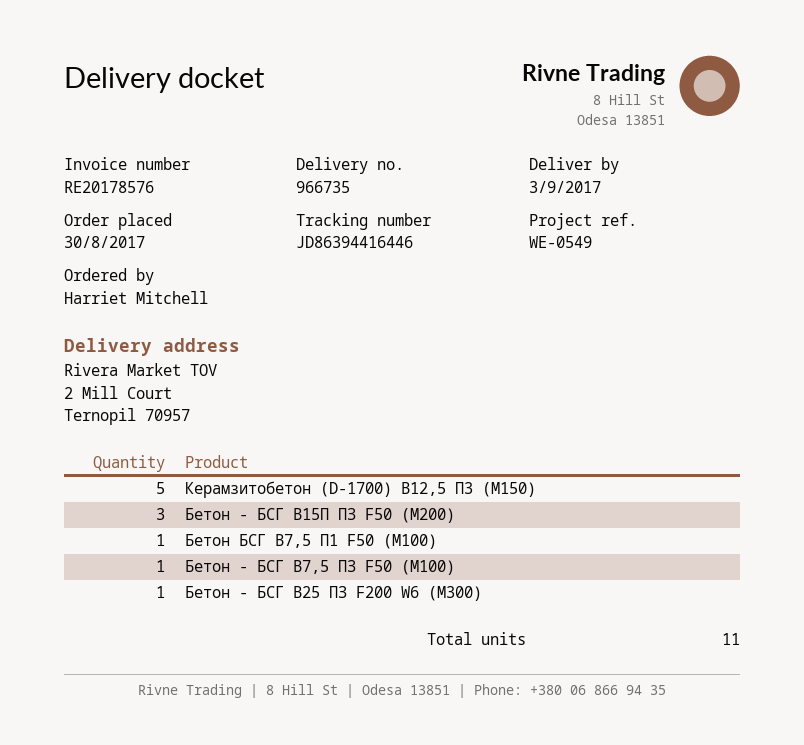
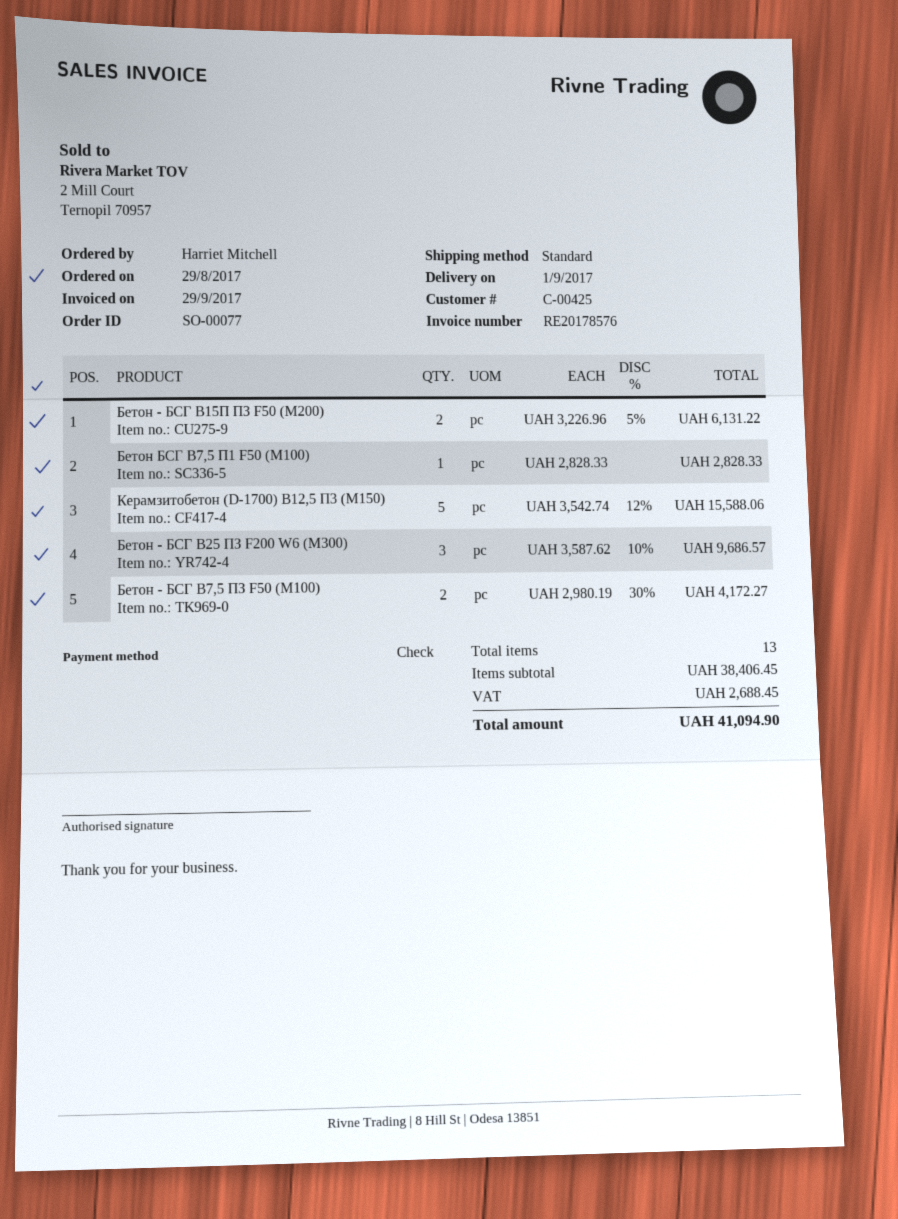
order date: 2017-08-30 -> 2017-08-29
delivery date: 2017-09-03 -> 2017-09-01
Бетон - БСГ В15П ПЗ F50 (М200): 3 -> 2
Бетон - БСГ В7,5 ПЗ F50 (М100): 1 -> 2
Бетон - БСГ В25 ПЗ F200 W6 (М300): 1 -> 3
total quantity: 11 -> 13

